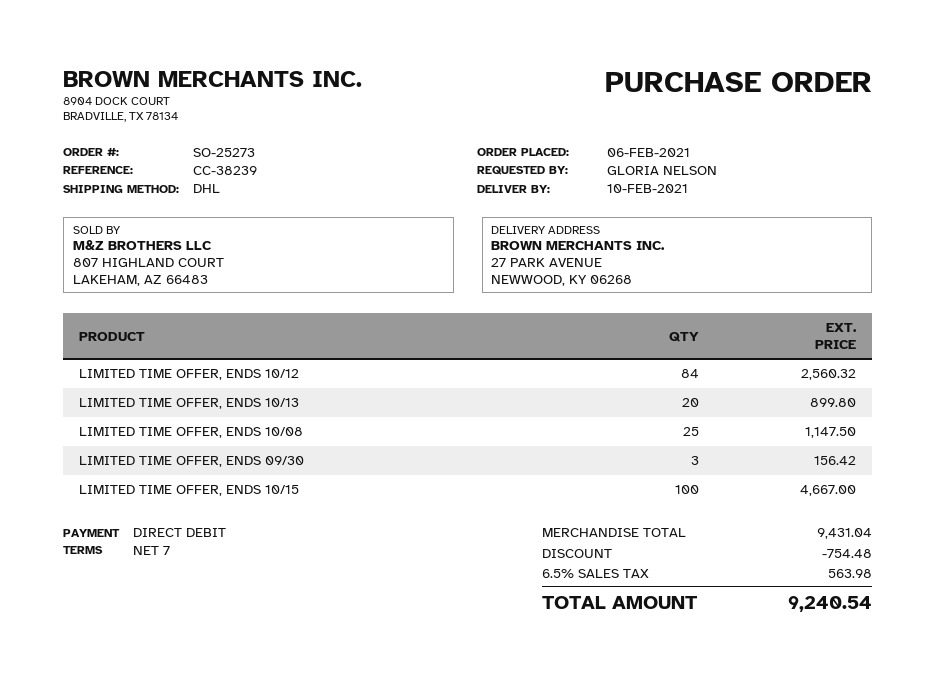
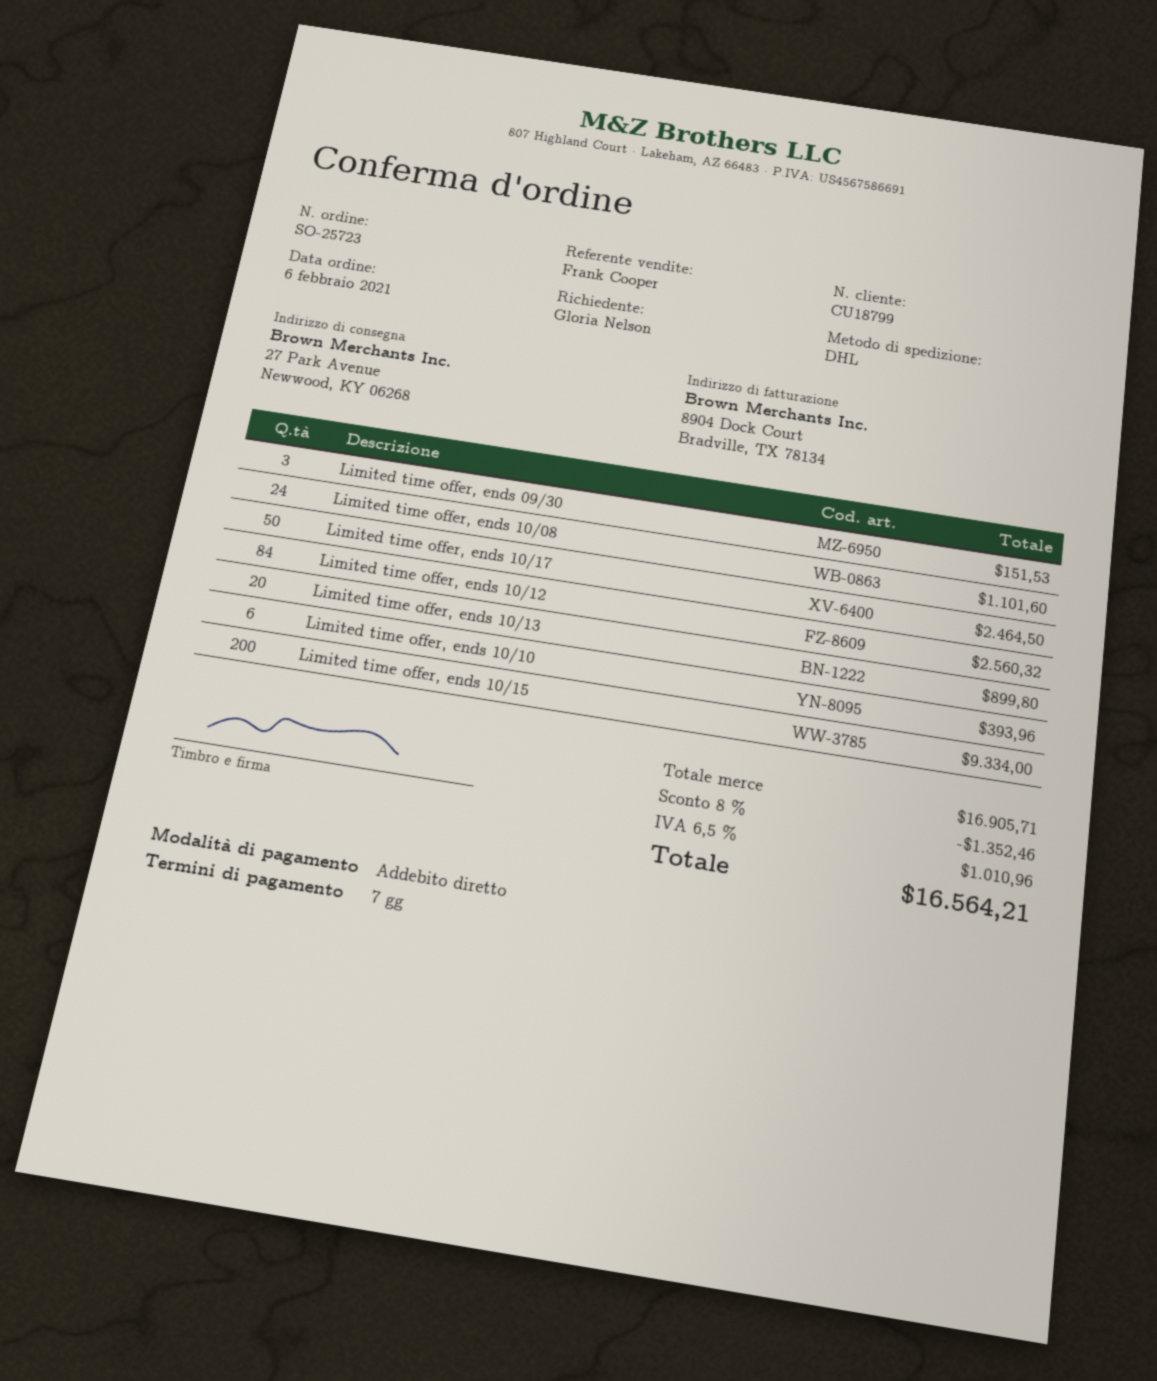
order number: SO-25273 -> SO-25723
LIMITED TIME OFFER, ENDS 10/08: 25 for 1147.50 -> 24 for 1101.60
LIMITED TIME OFFER, ENDS 09/30: 3 for 156.42 -> 3 for 151.53
LIMITED TIME OFFER, ENDS 10/15: 100 for 4667.00 -> 200 for 9334.00
Limited time offer, ends 10/17: none -> 50 for 2464.50
Limited time offer, ends 10/10: none -> 6 for 393.96
subtotal: 9431.04 -> 16905.71
discount: 754.48 -> 1352.46
tax: 6.5% = 563.98 -> 6.5% = 1010.96
total: 9240.54 -> 16564.21

